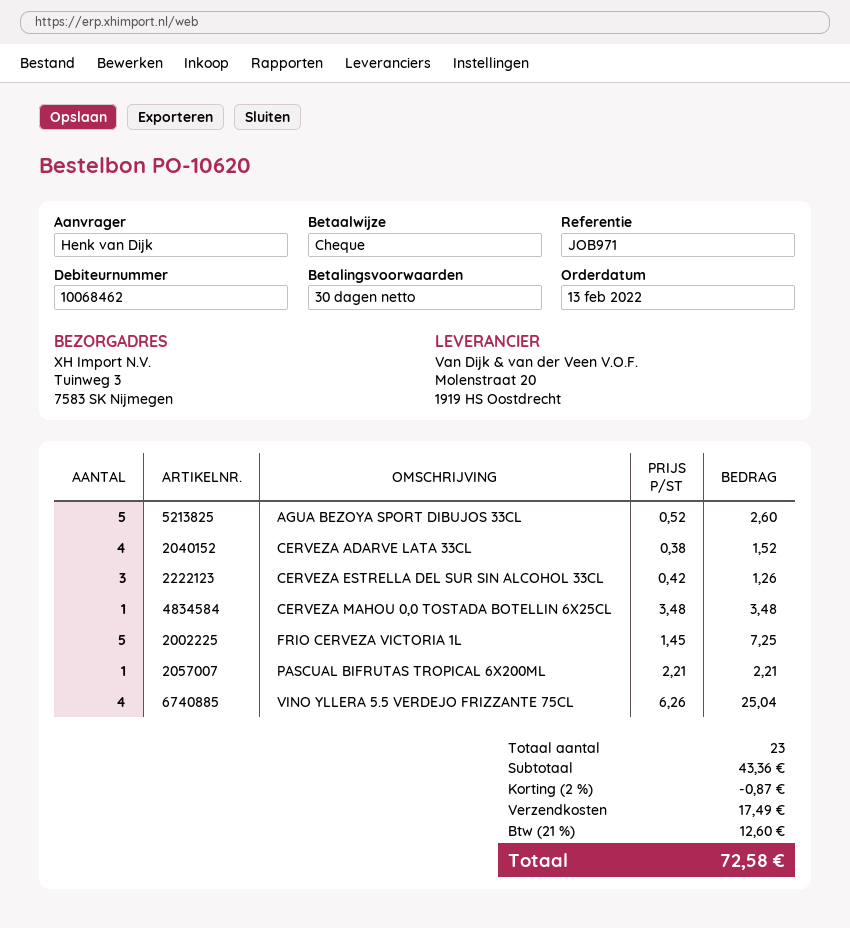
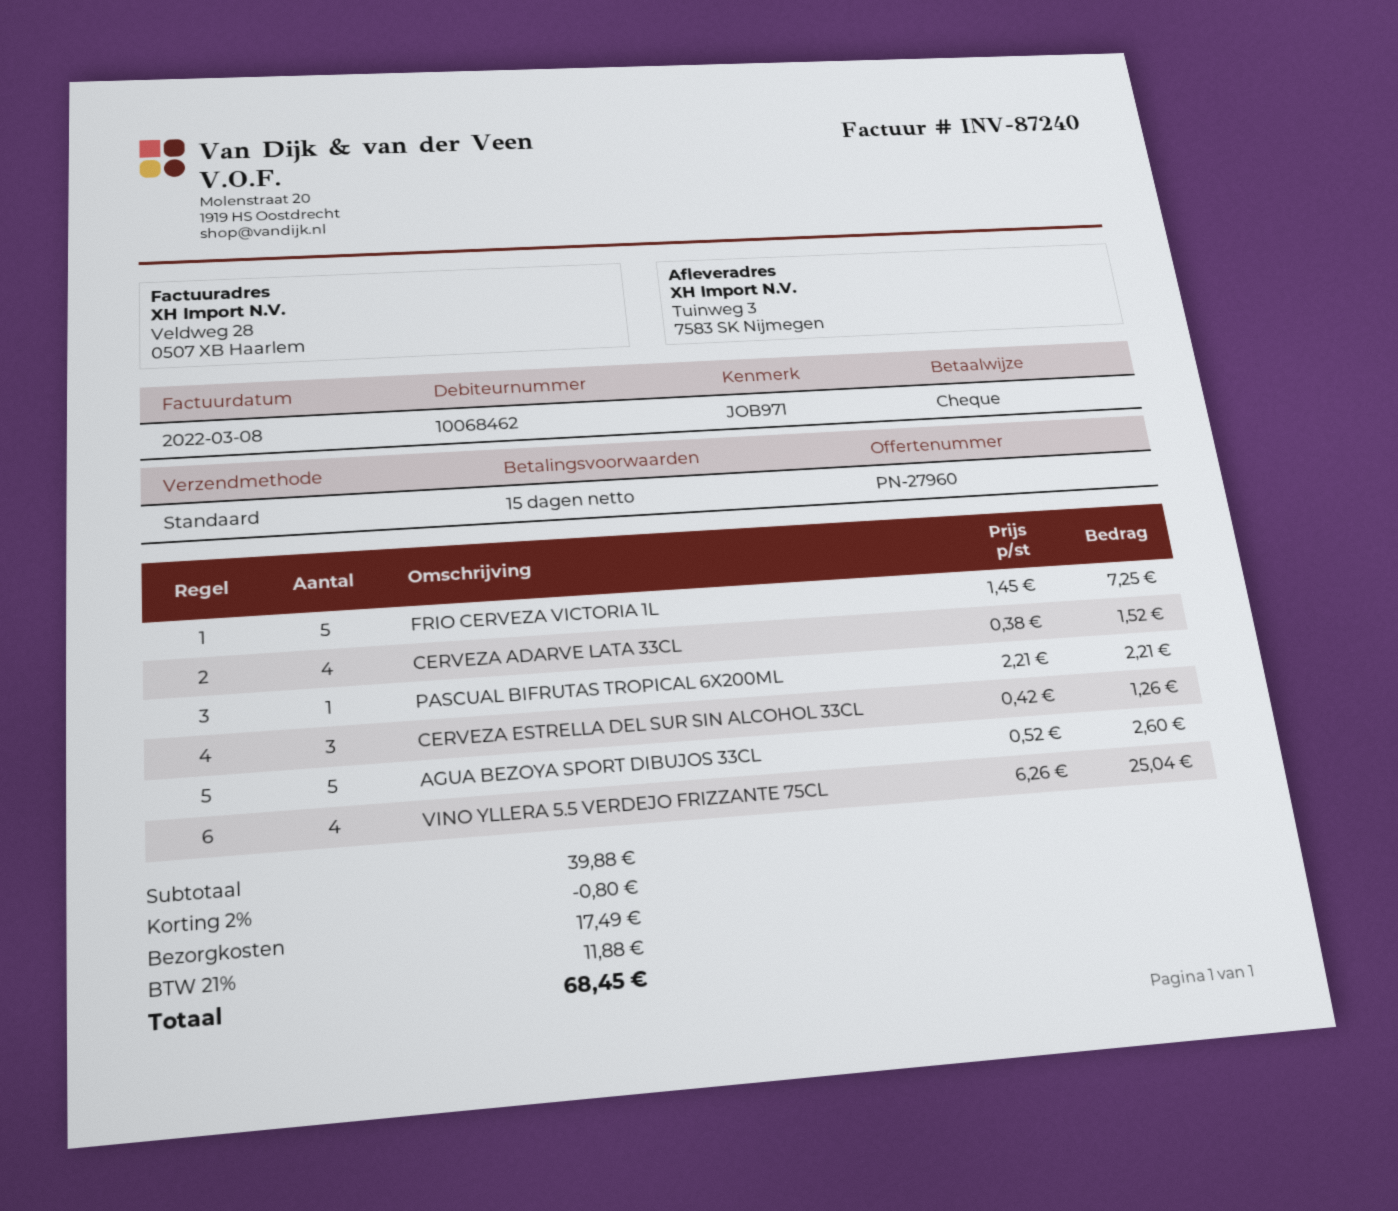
payment terms: 30 days -> 15 days
CERVEZA MAHOU 0,0 TOSTADA BOTELLIN 6X25CL: 1 x 3.48 = 3.48 -> none
subtotal: 43.36 -> 39.88
discount: 2% = 0.87 -> 2% = 0.80
tax: 21% = 12.60 -> 21% = 11.88
total: 72.58 -> 68.45

